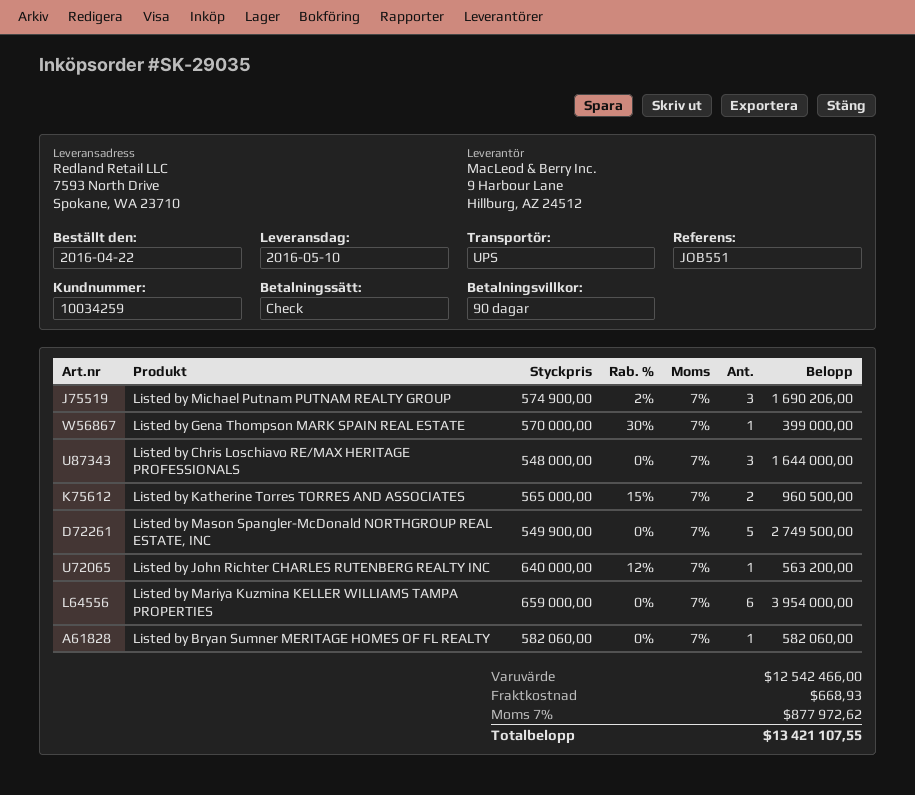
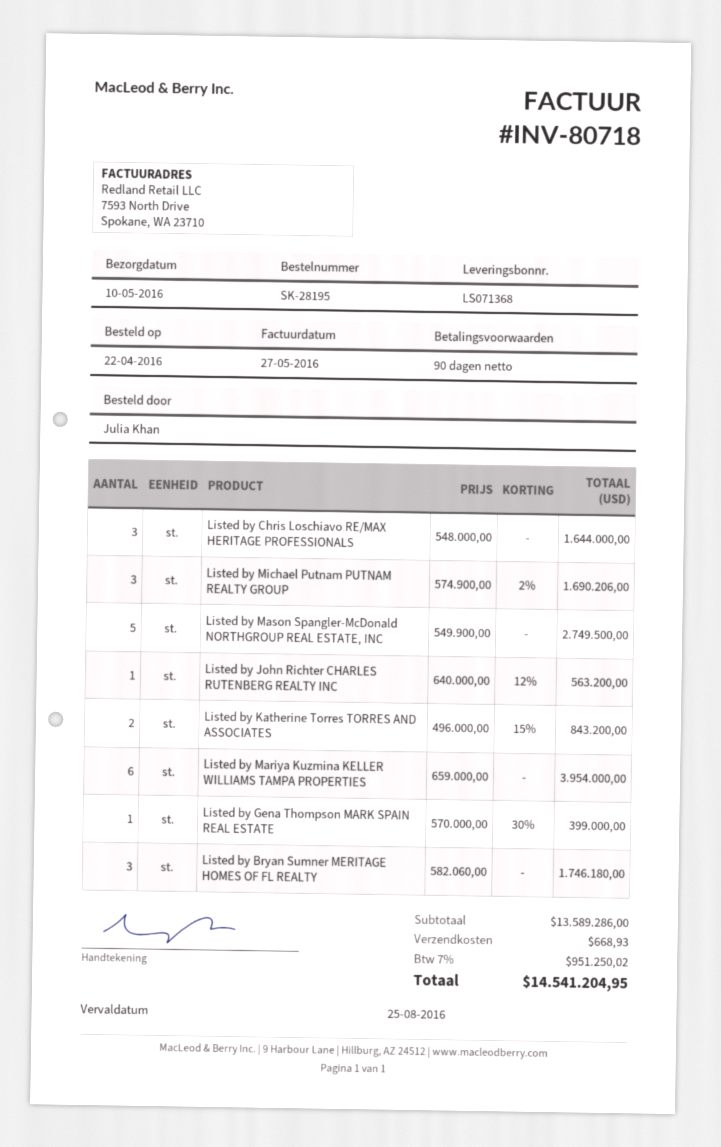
order number: SK-29035 -> SK-28195
Listed by Katherine Torres TORRES AND ASSOCIATES: 2 x 565000.00 - 15% = 960500.00 -> 2 x 496000.00 - 15% = 843200.00
Listed by Bryan Sumner MERITAGE HOMES OF FL REALTY: 1 x 582060.00 = 582060.00 -> 3 x 582060.00 = 1746180.00
subtotal: 12542466.00 -> 13589286.00
tax: 7% = 877972.62 -> 7% = 951250.02
total: 13421107.55 -> 14541204.95

